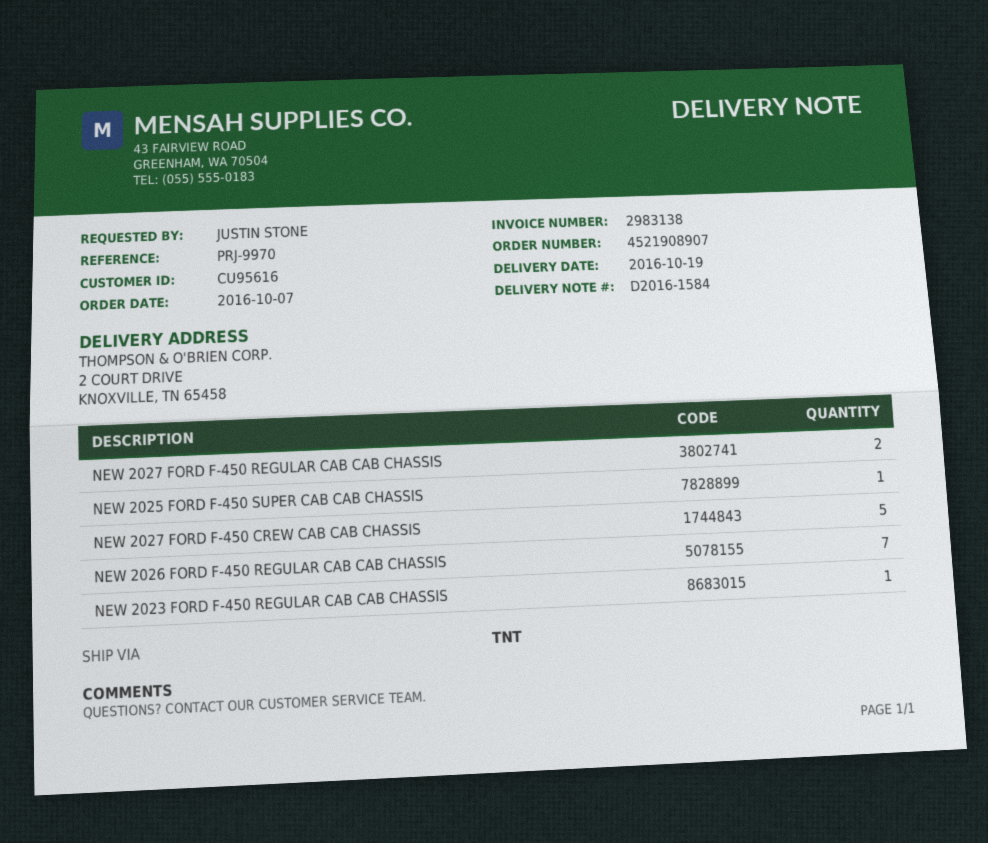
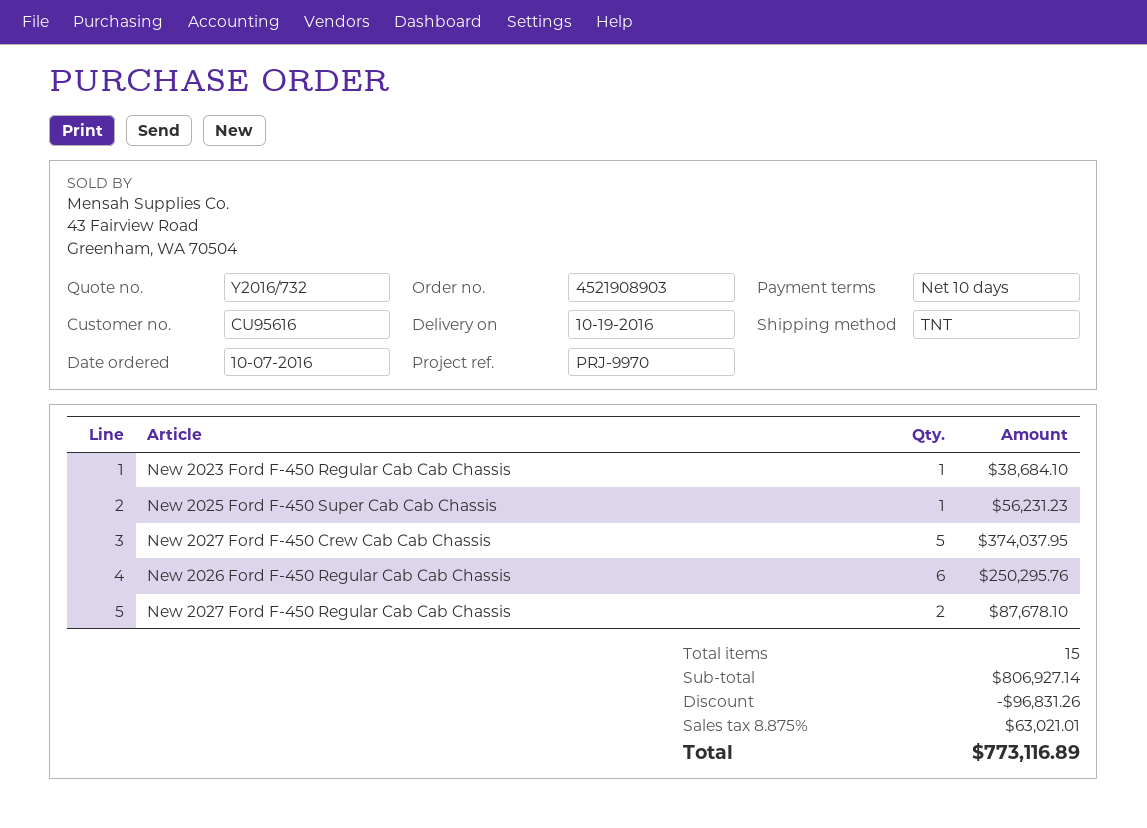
order number: 4521908907 -> 4521908903
NEW 2026 FORD F-450 REGULAR CAB CAB CHASSIS: 7 -> 6

